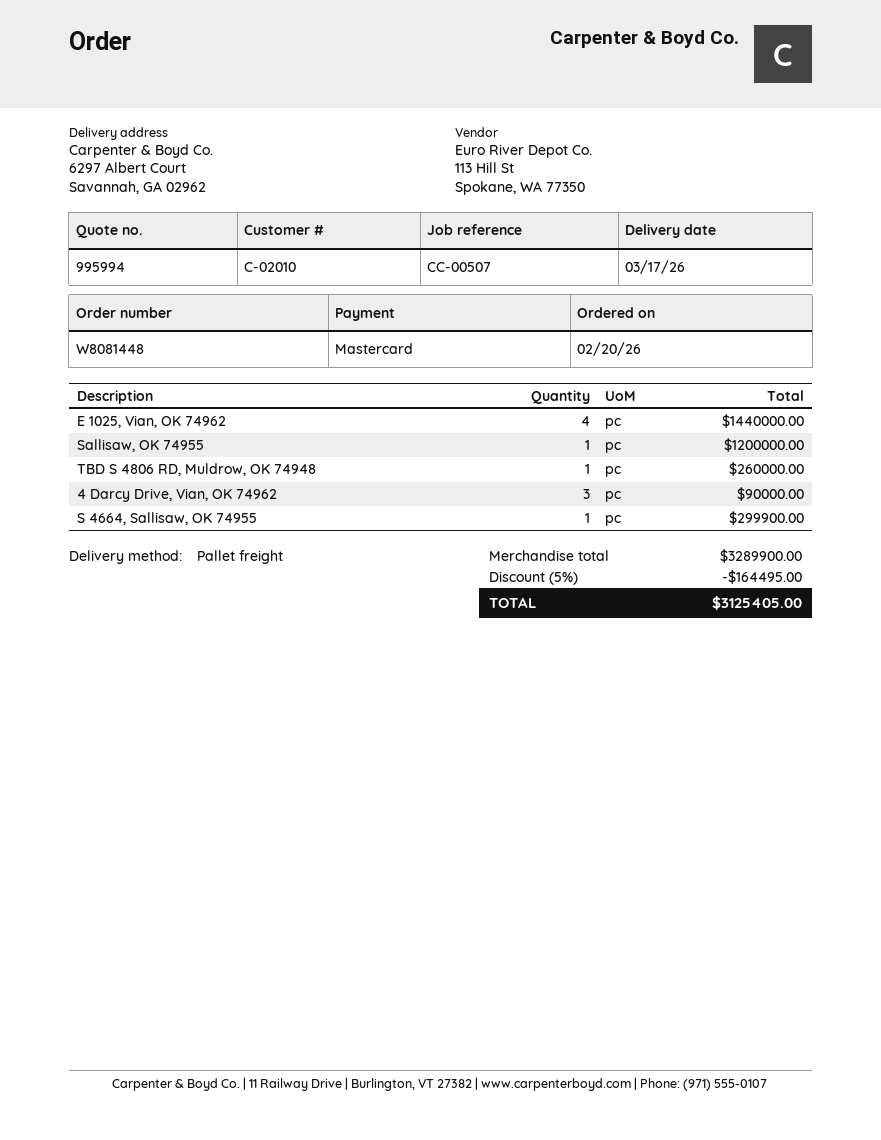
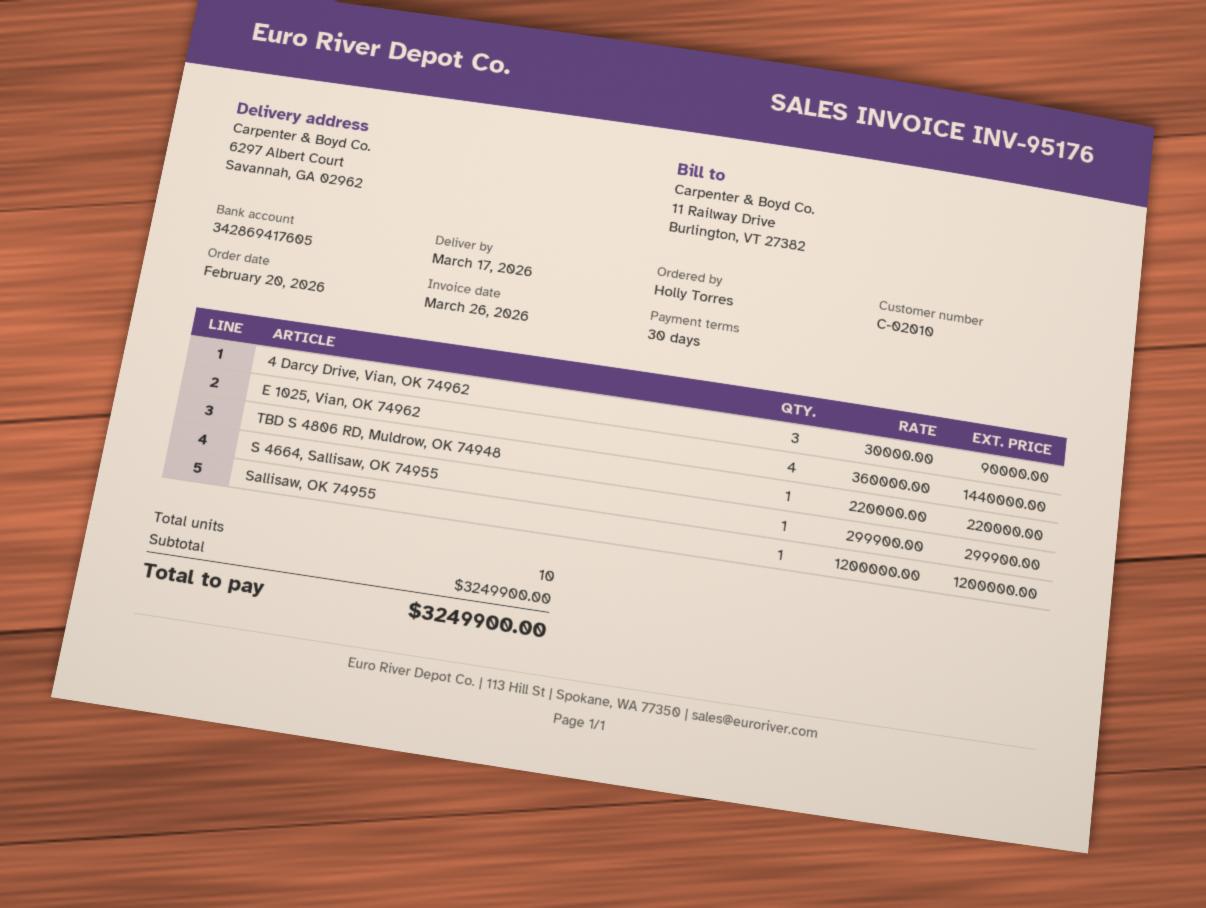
TBD S 4806 RD, Muldrow, OK 74948: 1 for 260000.00 -> 1 for 220000.00
subtotal: 3289900.00 -> 3249900.00
discount: 5% = 164495.00 -> none
total: 3125405.00 -> 3249900.00

